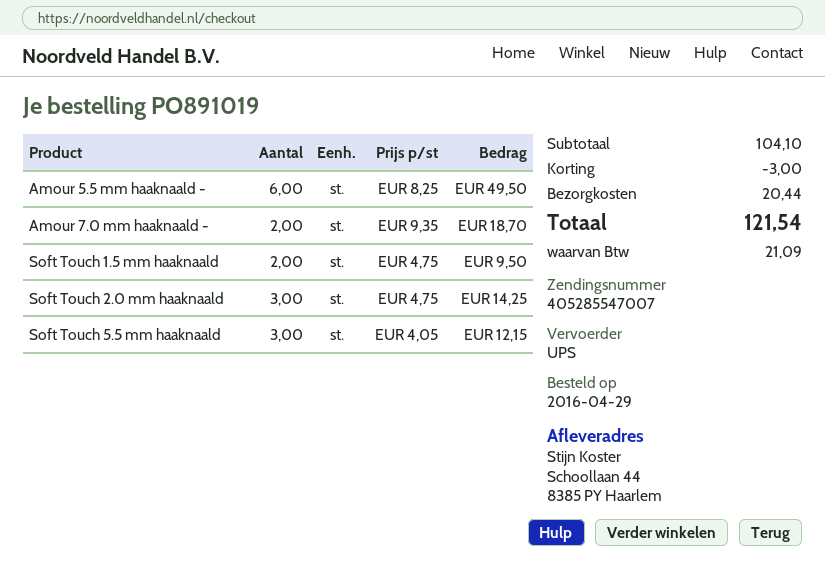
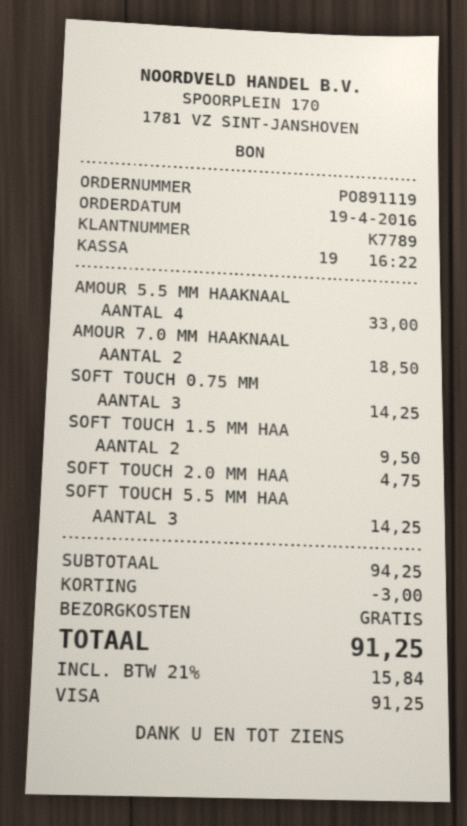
order number: PO891019 -> PO891119
order date: 2016-04-29 -> 2016-04-19
Amour 5.5 mm haaknaald -: 6 for 49.50 -> 4 for 33.00
Amour 7.0 mm haaknaald -: 2 for 18.70 -> 2 for 18.50
Soft Touch 2.0 mm haaknaald: 3 for 14.25 -> 1 for 4.75
Soft Touch 5.5 mm haaknaald: 3 for 12.15 -> 3 for 14.25
SOFT TOUCH 0.75 MM: none -> 3 for 14.25
subtotal: 104.10 -> 94.25
shipping: 20.44 -> 0.00
tax: 21.09 -> 15.84
total: 121.54 -> 91.25

